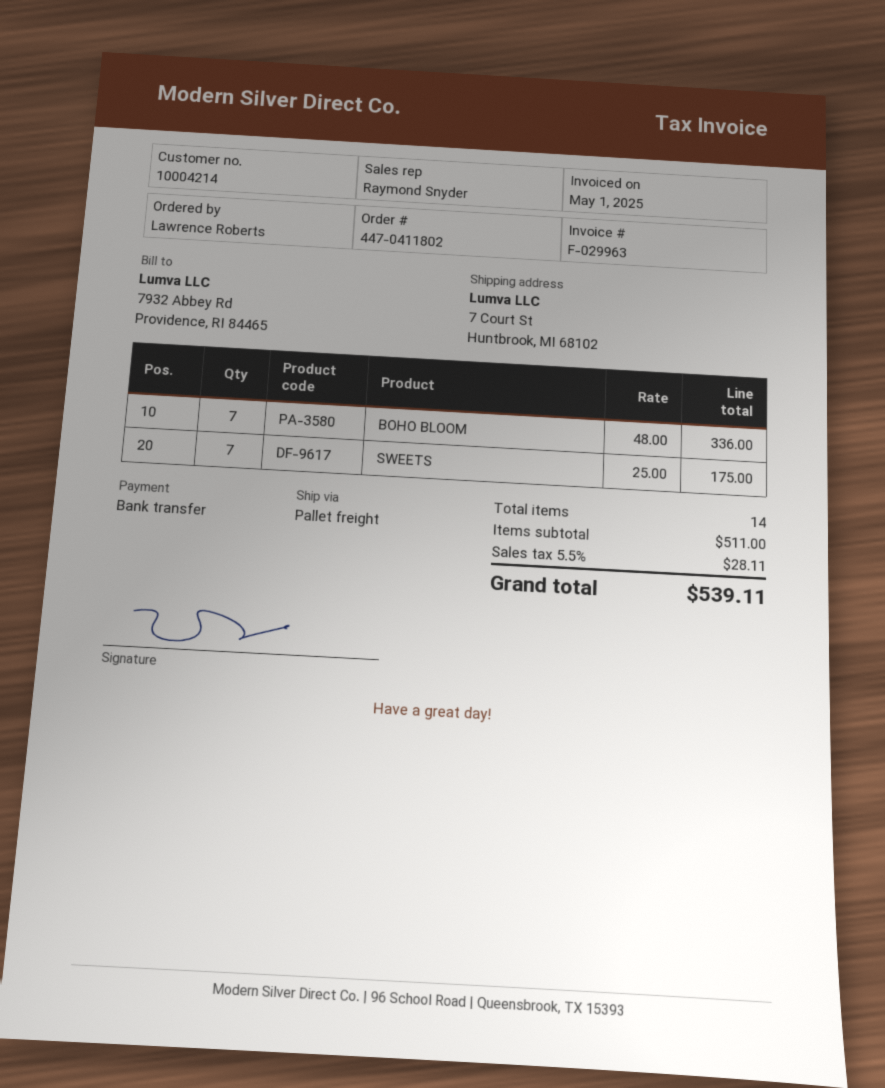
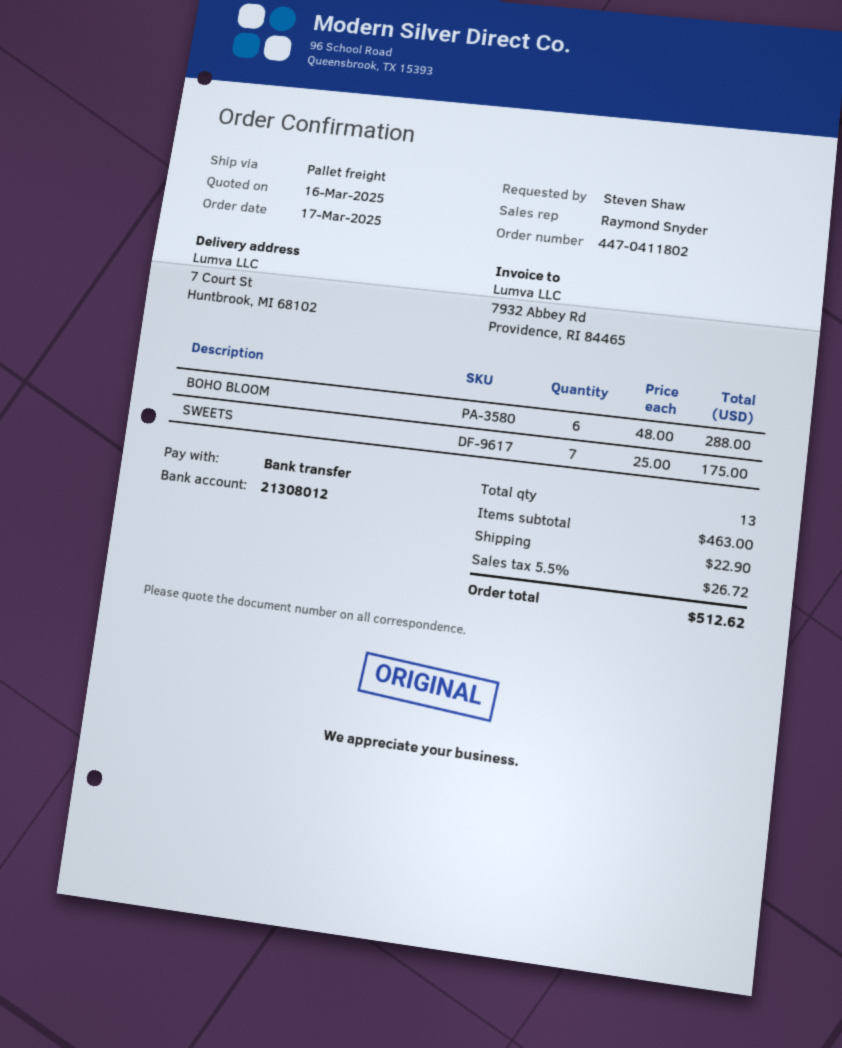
ordered by: Lawrence Roberts -> Steven Shaw
BOHO BLOOM: 7 x 48.00 = 336.00 -> 6 x 48.00 = 288.00
total quantity: 14 -> 13
subtotal: 511.00 -> 463.00
shipping: none -> 22.90
tax: 5.5% = 28.11 -> 5.5% = 26.72
total: 539.11 -> 512.62

